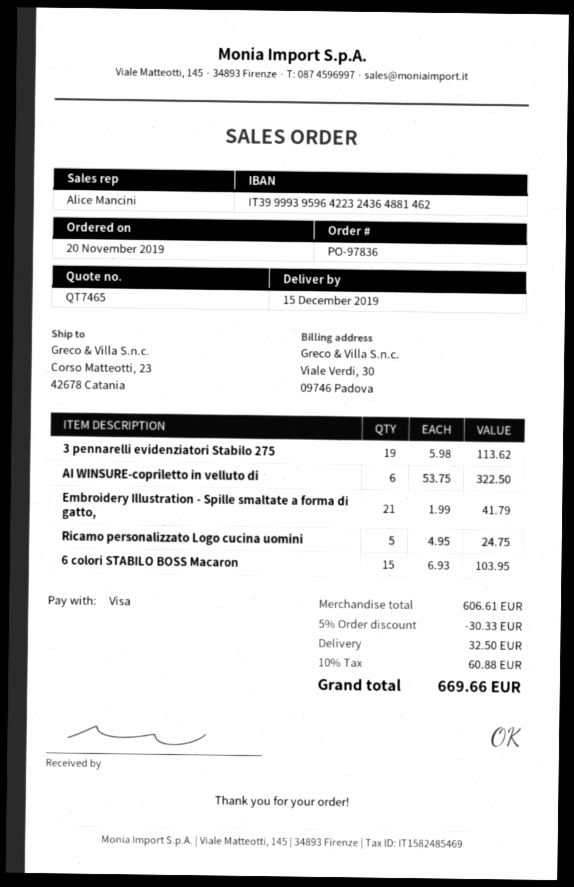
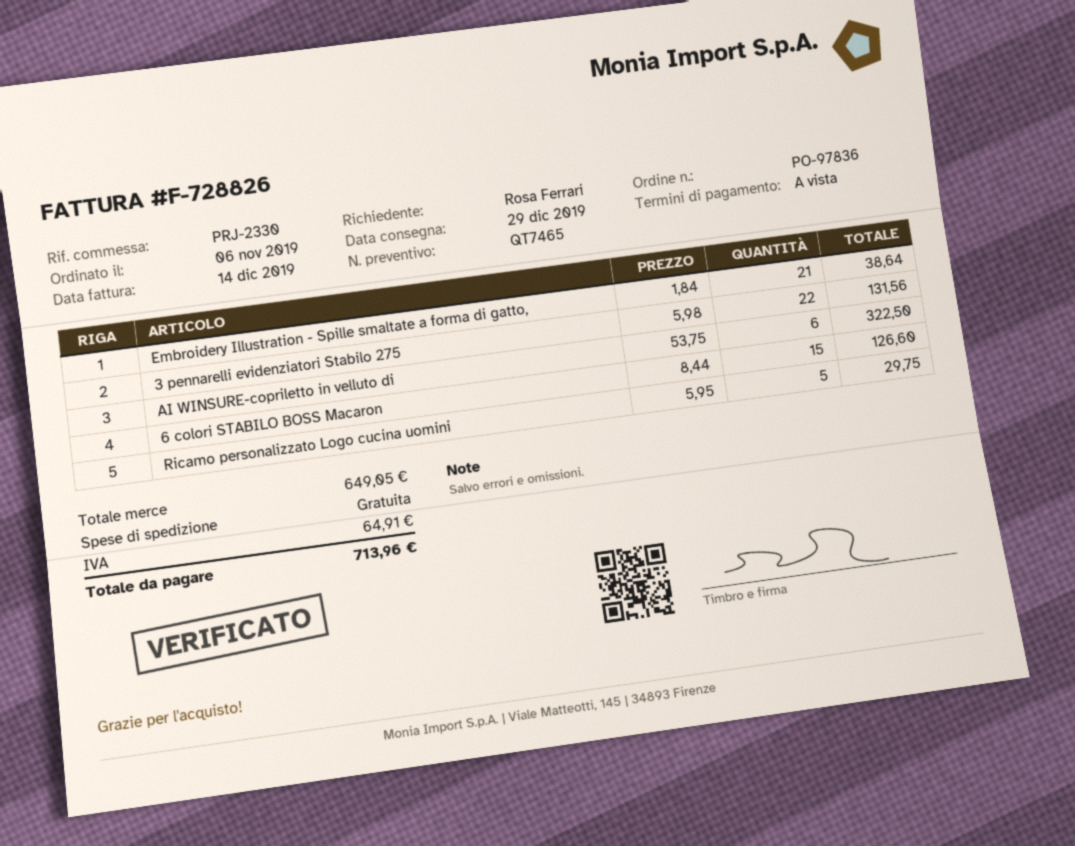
order date: 2019-11-20 -> 2019-11-06
delivery date: 2019-12-15 -> 2019-12-29
3 pennarelli evidenziatori Stabilo 275: 19 x 5.98 = 113.62 -> 22 x 5.98 = 131.56
Embroidery Illustration - Spille smaltate a forma di gatto,: 21 x 1.99 = 41.79 -> 21 x 1.84 = 38.64
Ricamo personalizzato Logo cucina uomini: 5 x 4.95 = 24.75 -> 5 x 5.95 = 29.75
6 colori STABILO BOSS Macaron: 15 x 6.93 = 103.95 -> 15 x 8.44 = 126.60
subtotal: 606.61 -> 649.05
discount: 5% = 30.33 -> none
shipping: 32.50 -> 0.00
tax: 60.88 -> 64.91
total: 669.66 -> 713.96

